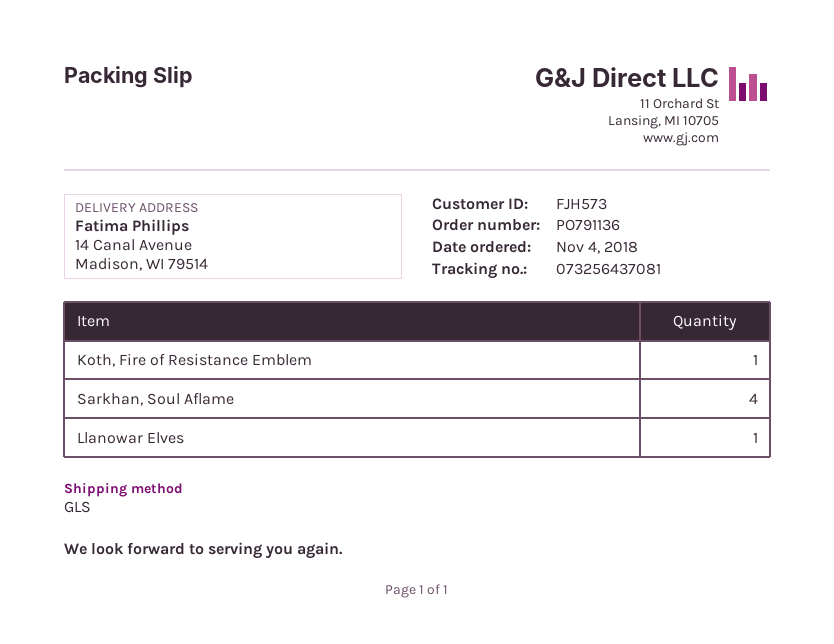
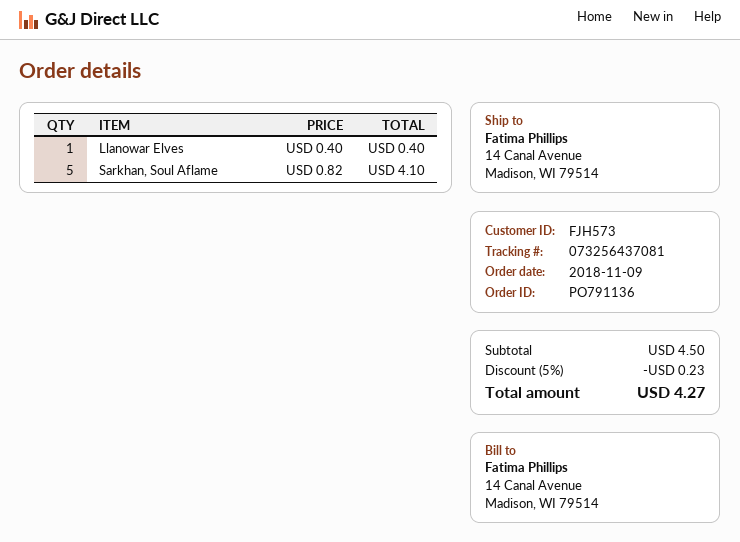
order date: 2018-11-04 -> 2018-11-09
Koth, Fire of Resistance Emblem: 1 -> none
Sarkhan, Soul Aflame: 4 -> 5

